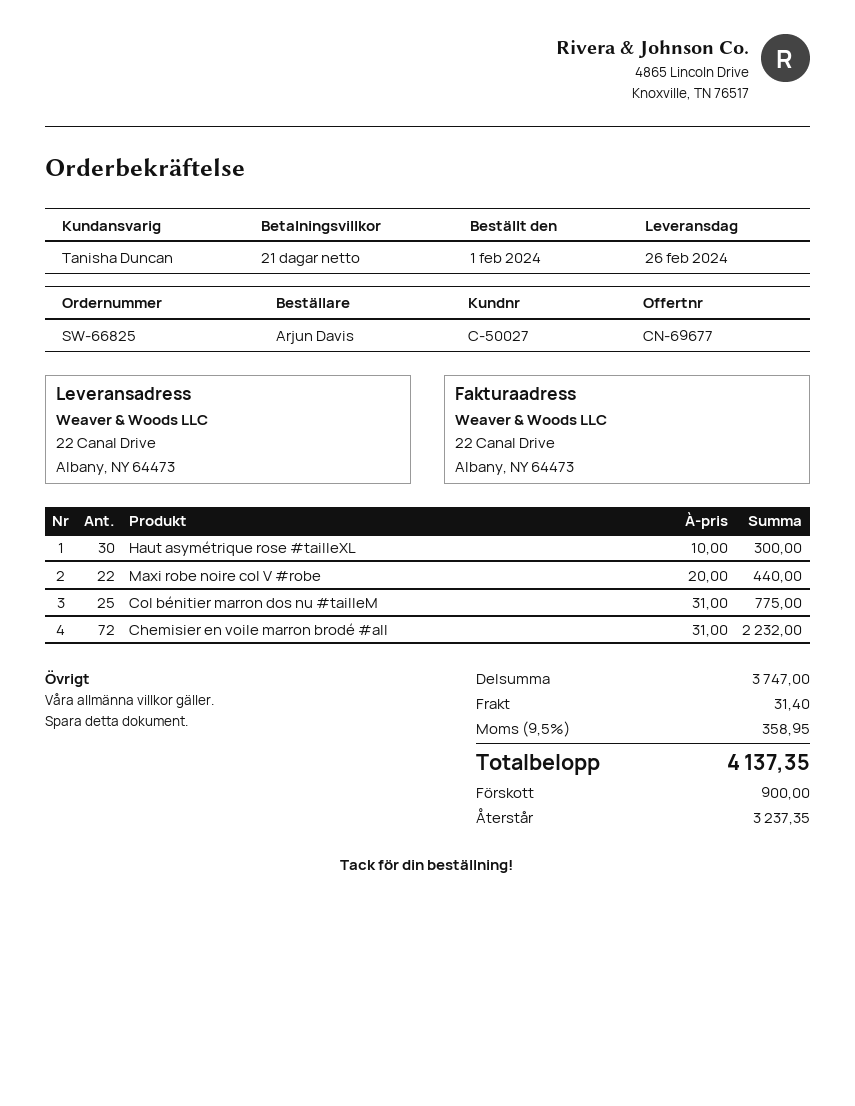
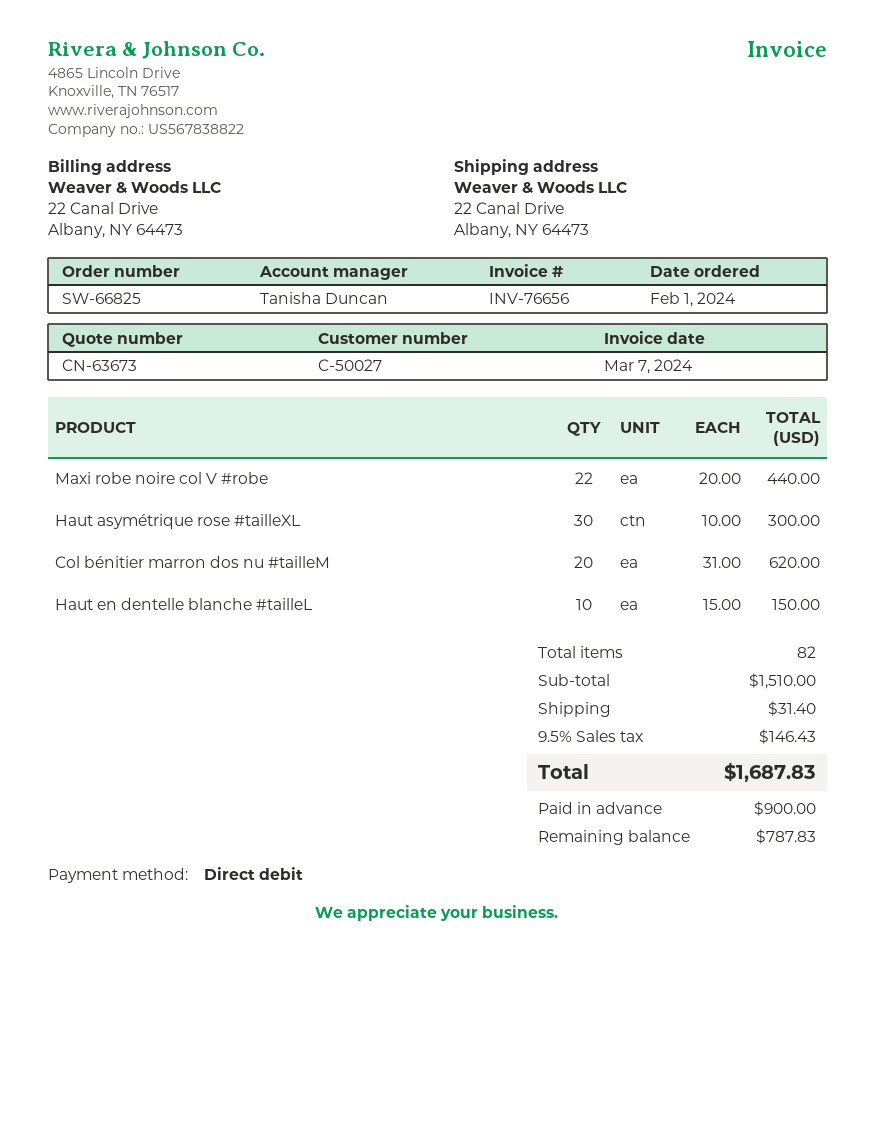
quote number: CN-69677 -> CN-63673
Col bénitier marron dos nu #tailleM: 25 x 31.00 = 775.00 -> 20 x 31.00 = 620.00
Chemisier en voile marron brodé #all: 72 x 31.00 = 2232.00 -> none
Haut en dentelle blanche #tailleL: none -> 10 x 15.00 = 150.00
subtotal: 3747.00 -> 1510.00
tax: 9.5% = 358.95 -> 9.5% = 146.43
total: 4137.35 -> 1687.83
balance: 3237.35 -> 787.83

